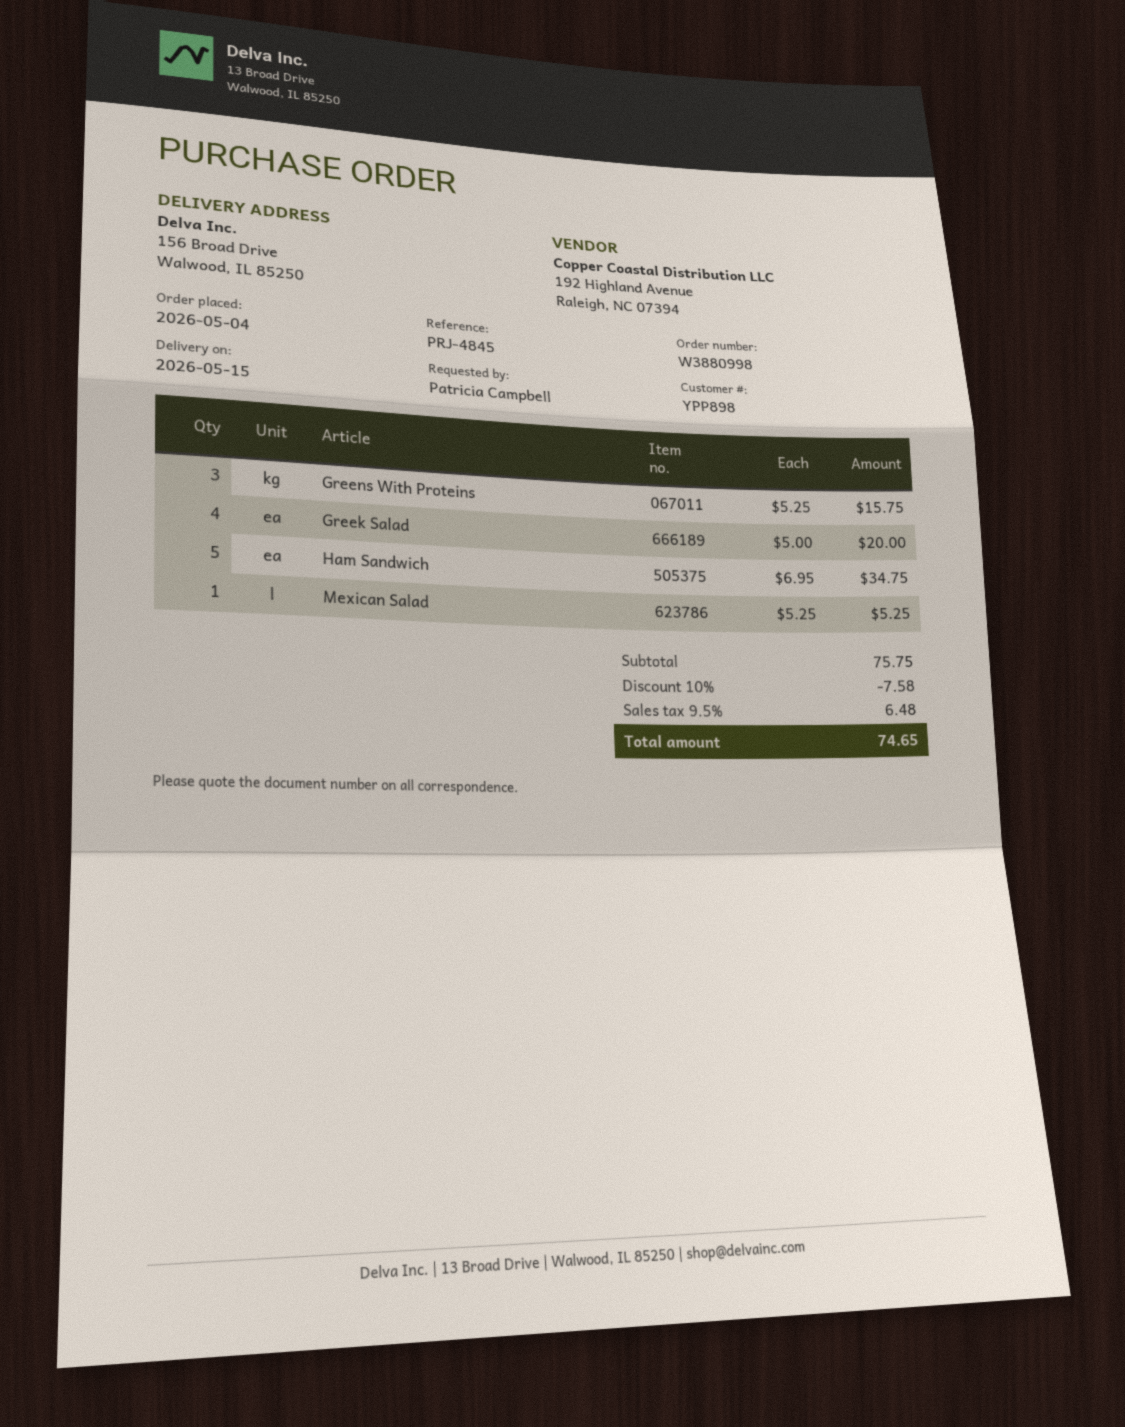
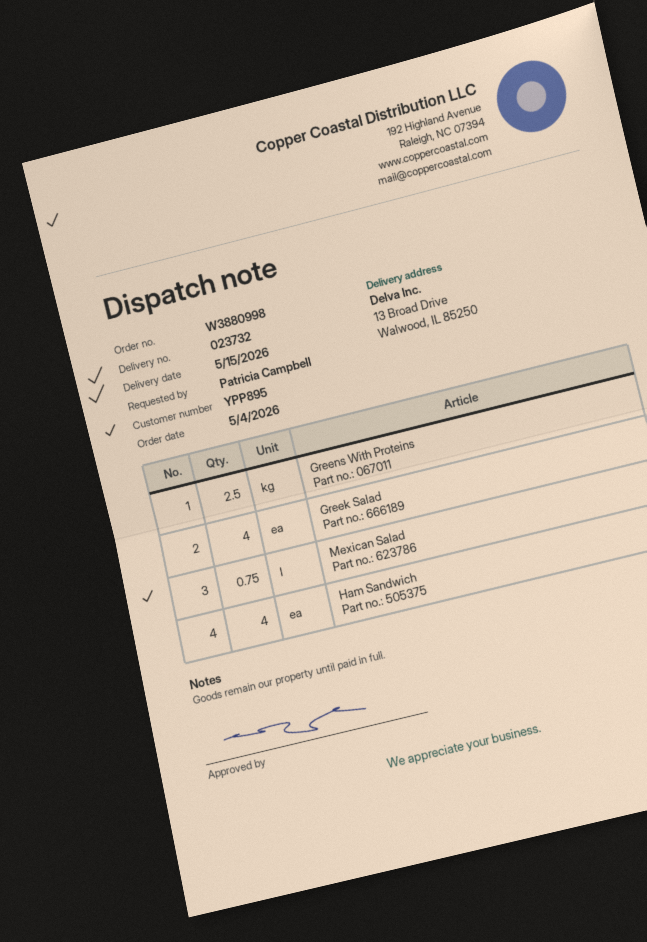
customer number: YPP898 -> YPP895
ship to: 156 Broad Drive, Walwood, IL 85250 -> 13 Broad Drive, Walwood, IL 85250
Greens With Proteins: 3 -> 2.5
Ham Sandwich: 5 -> 4
Mexican Salad: 1 -> 0.75

